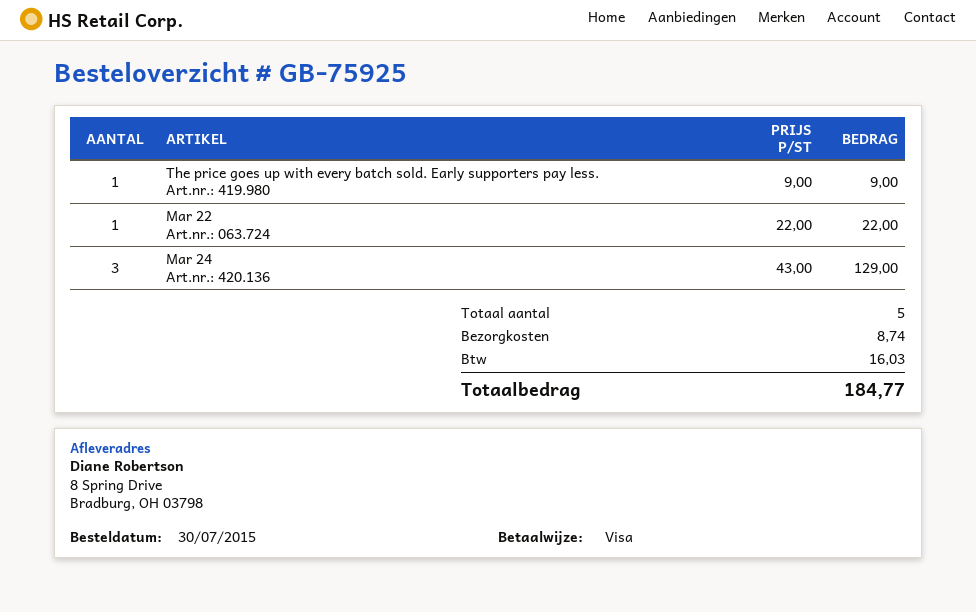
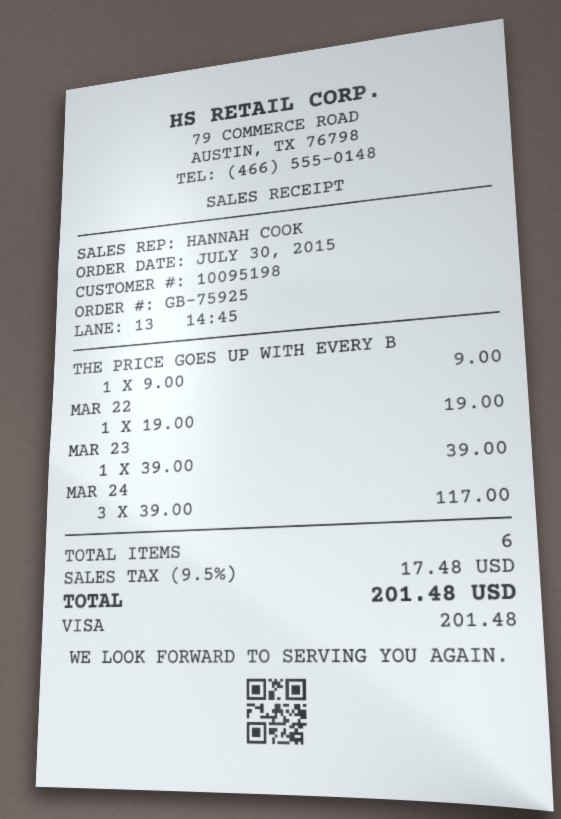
Mar 22: 1 x 22.00 = 22.00 -> 1 x 19.00 = 19.00
Mar 24: 3 x 43.00 = 129.00 -> 3 x 39.00 = 117.00
MAR 23: none -> 1 x 39.00 = 39.00
total quantity: 5 -> 6
shipping: 8.74 -> none
tax: 16.03 -> 17.48
total: 184.77 -> 201.48

